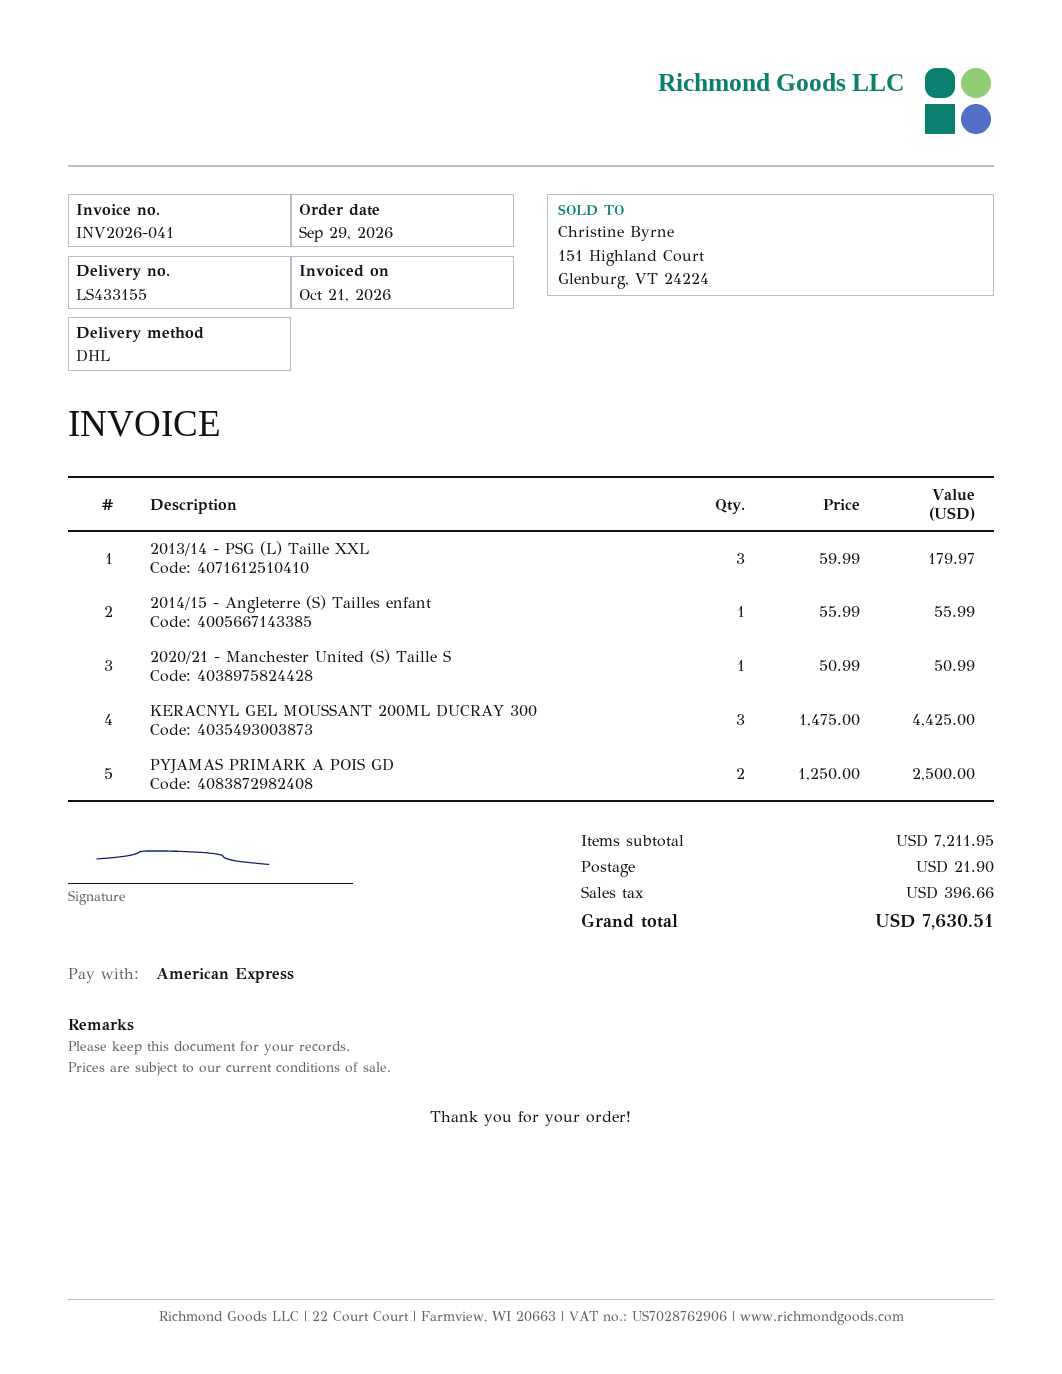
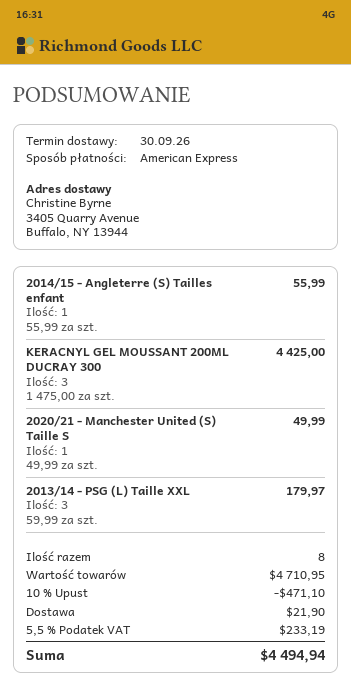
2020/21 - Manchester United (S) Taille S: 1 x 50.99 = 50.99 -> 1 x 49.99 = 49.99
PYJAMAS PRIMARK A POIS GD: 2 x 1250.00 = 2500.00 -> none
subtotal: 7211.95 -> 4710.95
discount: none -> 10% = 471.10
tax: 396.66 -> 233.19
total: 7630.51 -> 4494.94

